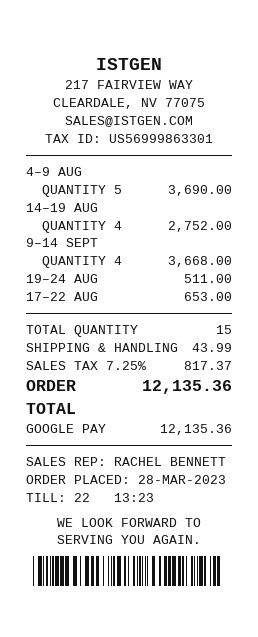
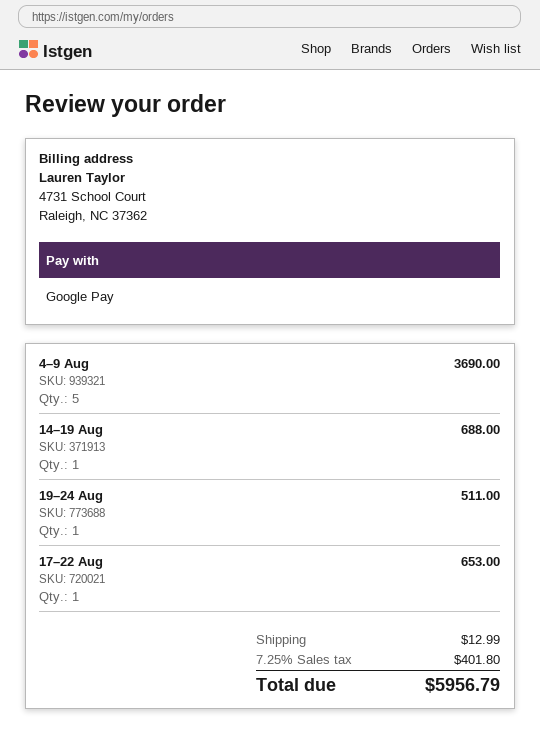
14–19 AUG: 4 for 2752.00 -> 1 for 688.00
9–14 SEPT: 4 for 3668.00 -> none
shipping: 43.99 -> 12.99
tax: 7.25% = 817.37 -> 7.25% = 401.80
total: 12135.36 -> 5956.79

